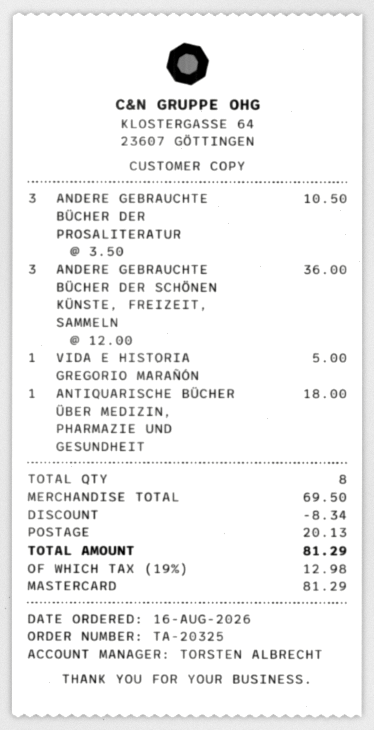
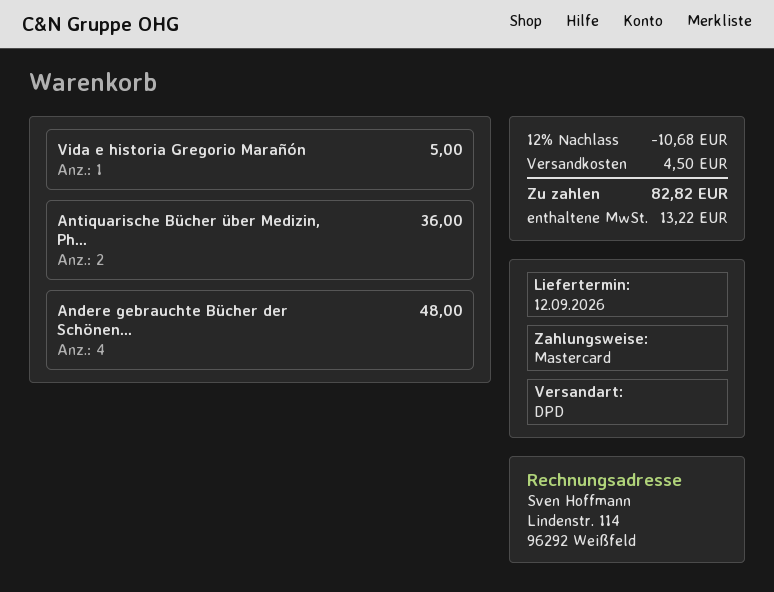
ANDERE GEBRAUCHTE BÜCHER DER PROSALITERATUR: 3 for 10.50 -> none
ANDERE GEBRAUCHTE BÜCHER DER SCHÖNEN KÜNSTE, FREIZEIT, SAMMELN: 3 for 36.00 -> 4 for 48.00
ANTIQUARISCHE BÜCHER ÜBER MEDIZIN, PHARMAZIE UND GESUNDHEIT: 1 for 18.00 -> 2 for 36.00
discount: 8.34 -> 10.68
shipping: 20.13 -> 4.50
tax: 12.98 -> 13.22
total: 81.29 -> 82.82

